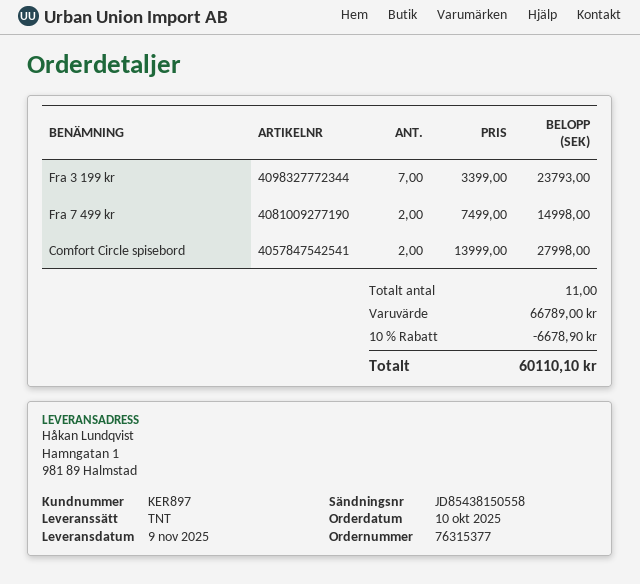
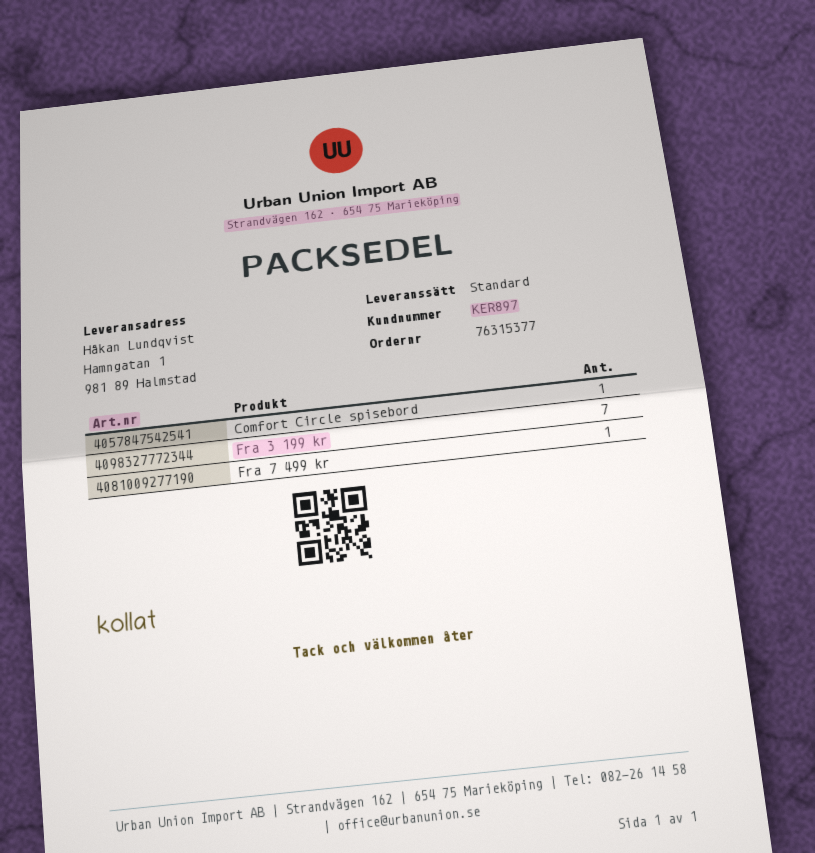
shipping method: TNT -> standard
Fra 7 499 kr: 2 -> 1
Comfort Circle spisebord: 2 -> 1

